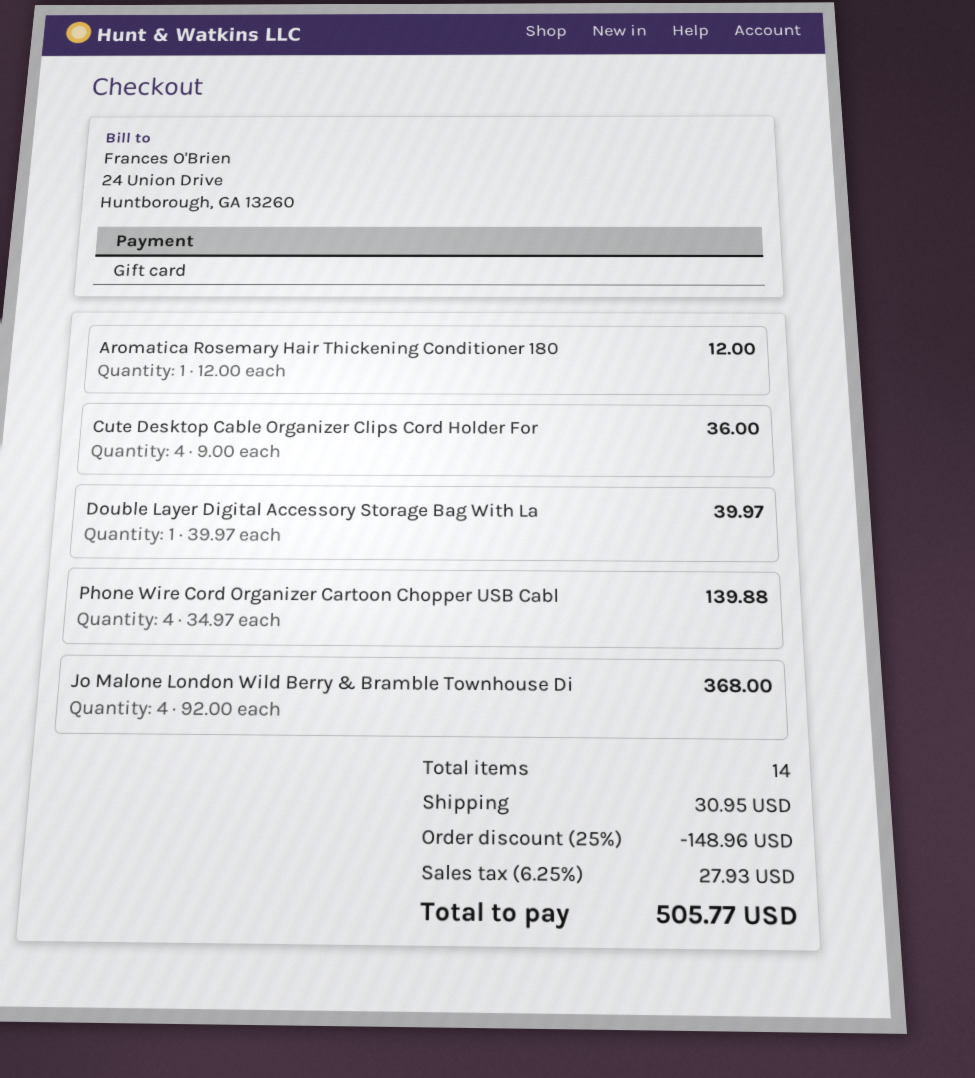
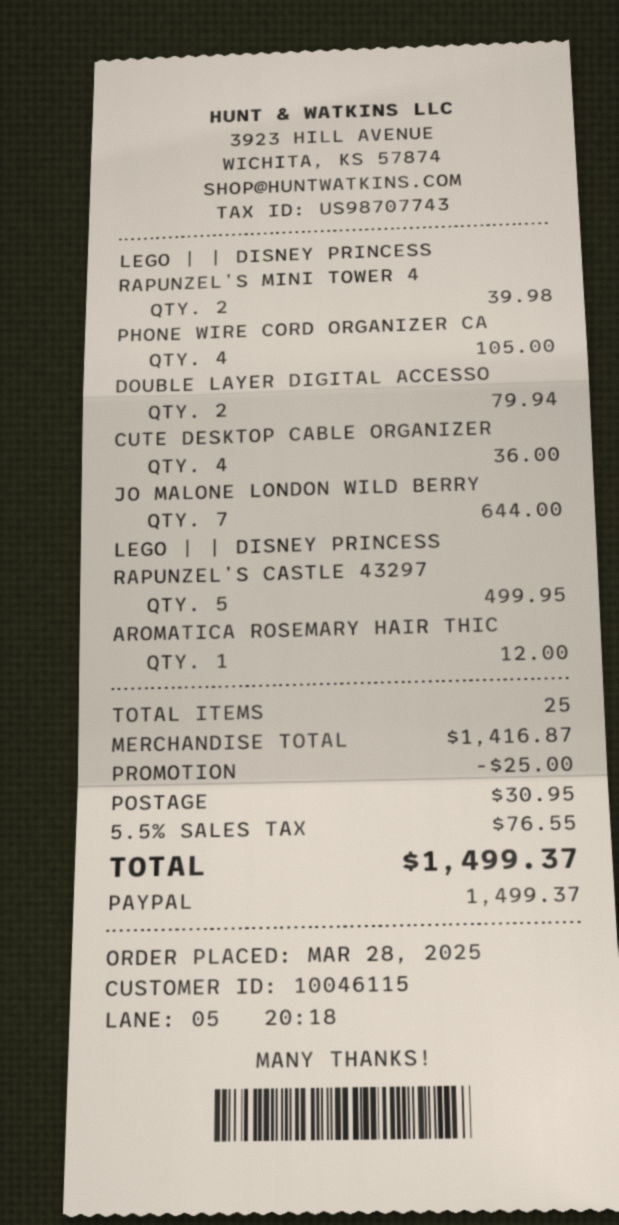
payment method: gift card -> PayPal
Double Layer Digital Accessory Storage Bag With La: 1 for 39.97 -> 2 for 79.94
Phone Wire Cord Organizer Cartoon Chopper USB Cabl: 4 for 139.88 -> 4 for 105.00
Jo Malone London Wild Berry & Bramble Townhouse Di: 4 for 368.00 -> 7 for 644.00
LEGO | | DISNEY PRINCESS RAPUNZEL’S MINI TOWER 4: none -> 2 for 39.98
LEGO | | DISNEY PRINCESS RAPUNZEL’S CASTLE 43297: none -> 5 for 499.95
total quantity: 14 -> 25
discount: 148.96 -> 25.00
tax: 6.25% = 27.93 -> 5.5% = 76.55
total: 505.77 -> 1499.37

